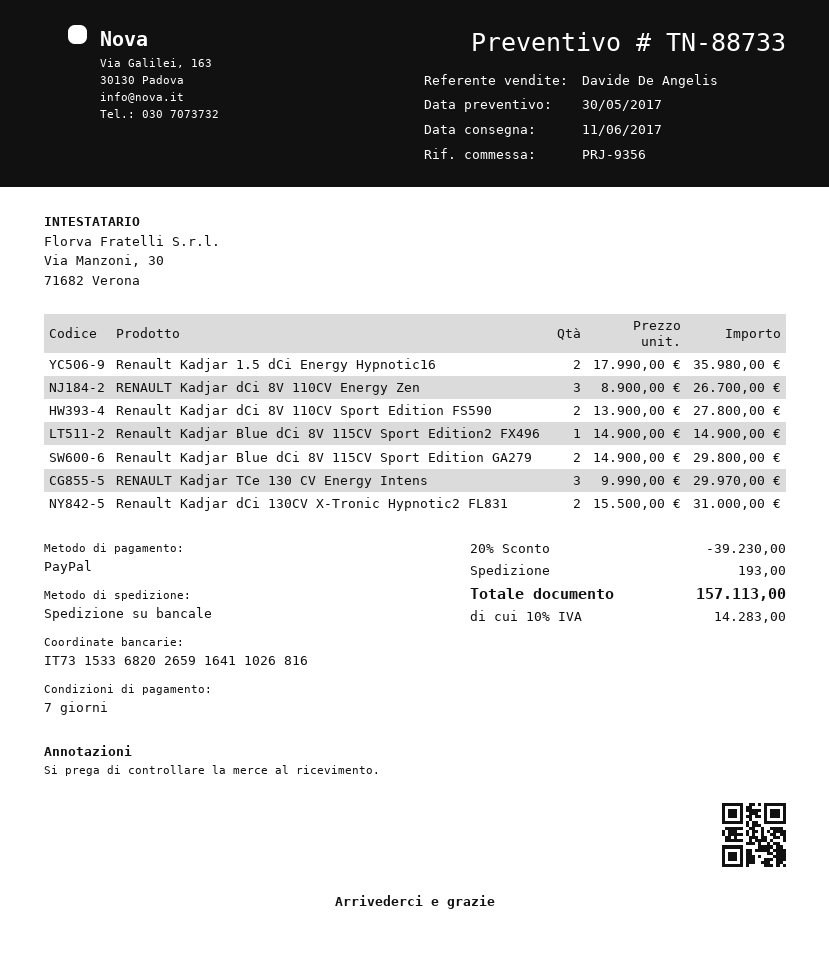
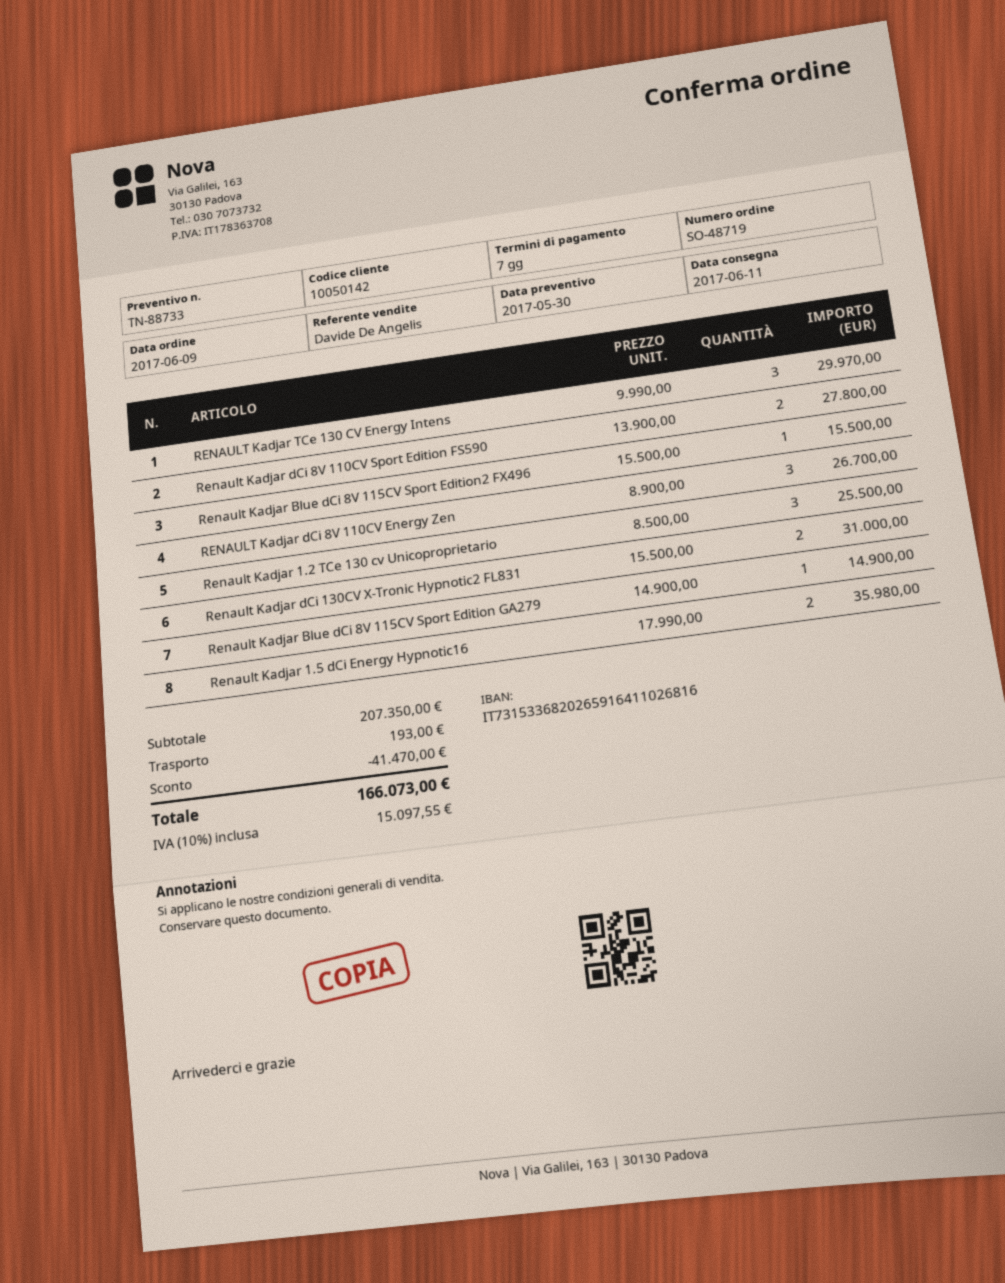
Renault Kadjar Blue dCi 8V 115CV Sport Edition2 FX496: 1 x 14900.00 = 14900.00 -> 1 x 15500.00 = 15500.00
Renault Kadjar Blue dCi 8V 115CV Sport Edition GA279: 2 x 14900.00 = 29800.00 -> 1 x 14900.00 = 14900.00
Renault Kadjar 1.2 TCe 130 cv Unicoproprietario: none -> 3 x 8500.00 = 25500.00
discount: 39230.00 -> 41470.00
tax: 10% = 14283.00 -> 10% = 15097.55
total: 157113.00 -> 166073.00

